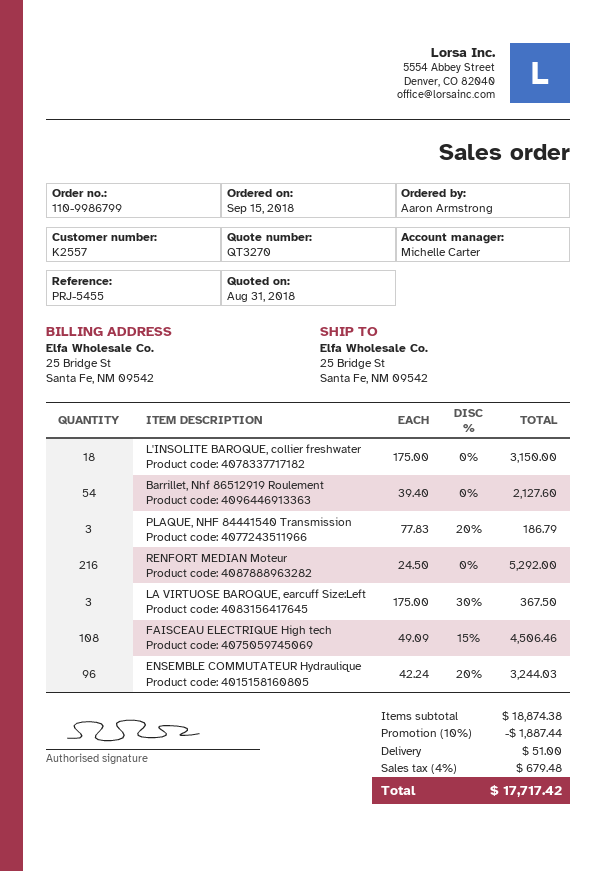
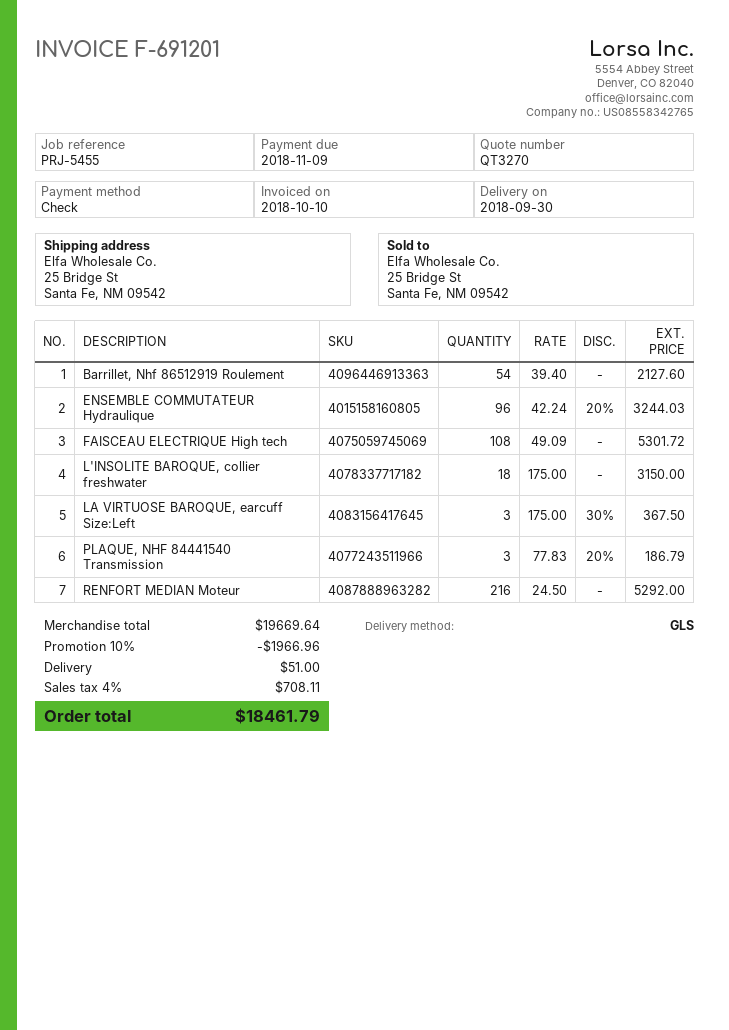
FAISCEAU ELECTRIQUE High tech: 108 x 49.09 - 15% = 4506.46 -> 108 x 49.09 = 5301.72
subtotal: 18874.38 -> 19669.64
discount: 10% = 1887.44 -> 10% = 1966.96
tax: 4% = 679.48 -> 4% = 708.11
total: 17717.42 -> 18461.79

